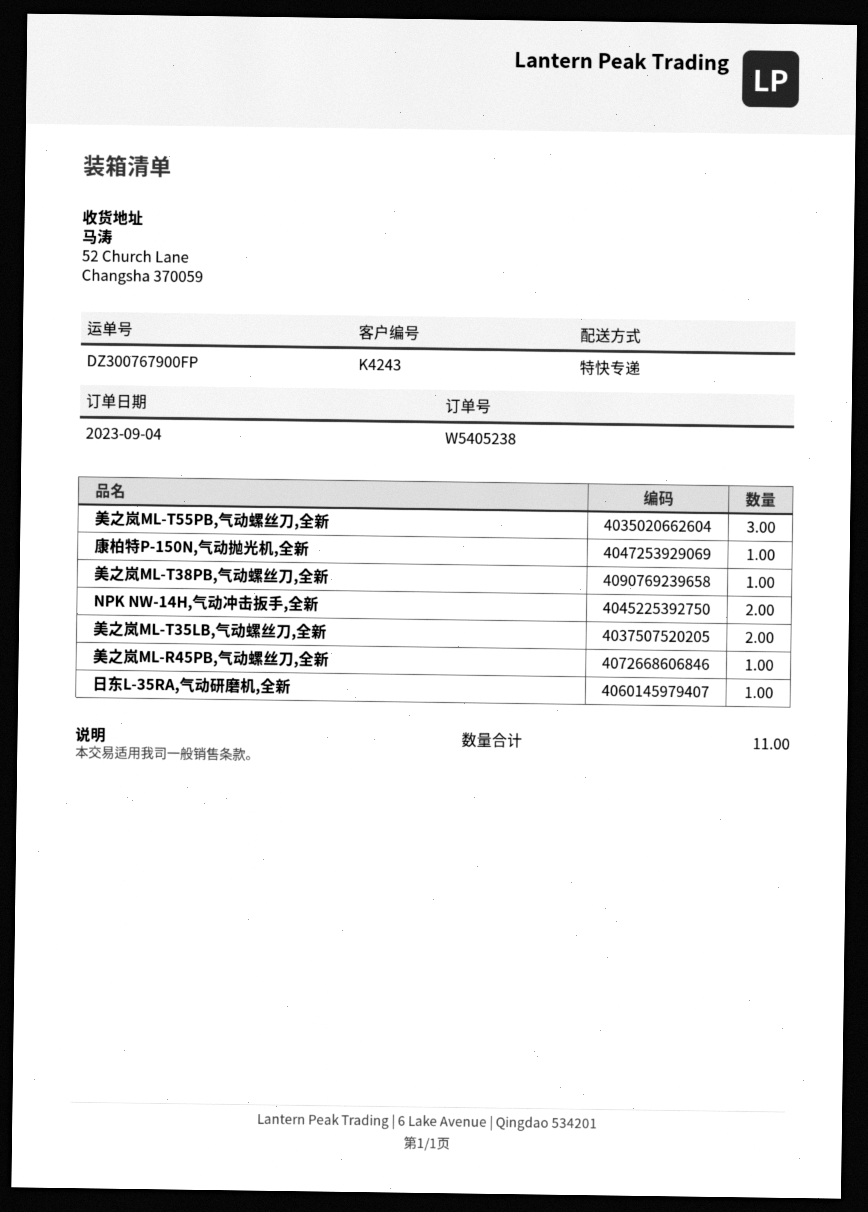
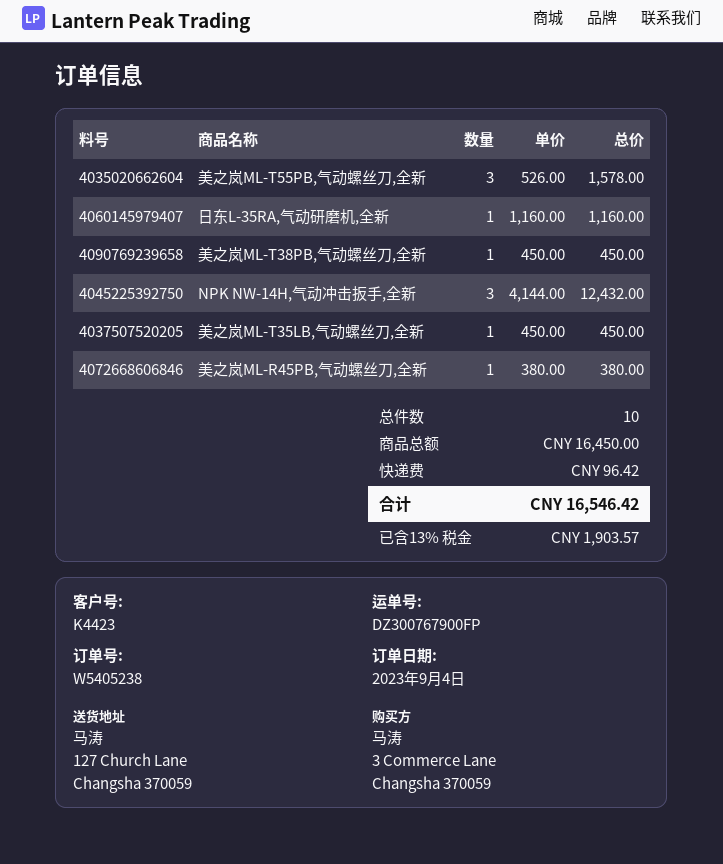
customer number: K4243 -> K4423
ship to: 52 Church Lane, Changsha 370059 -> 127 Church Lane, Changsha 370059
康柏特P-150N,气动抛光机,全新: 1 -> none
NPK NW-14H,气动冲击扳手,全新: 2 -> 3
美之岚ML-T35LB,气动螺丝刀,全新: 2 -> 1
total quantity: 11 -> 10

